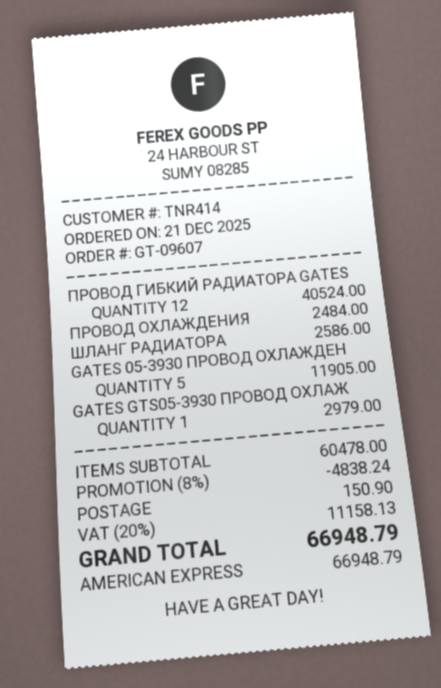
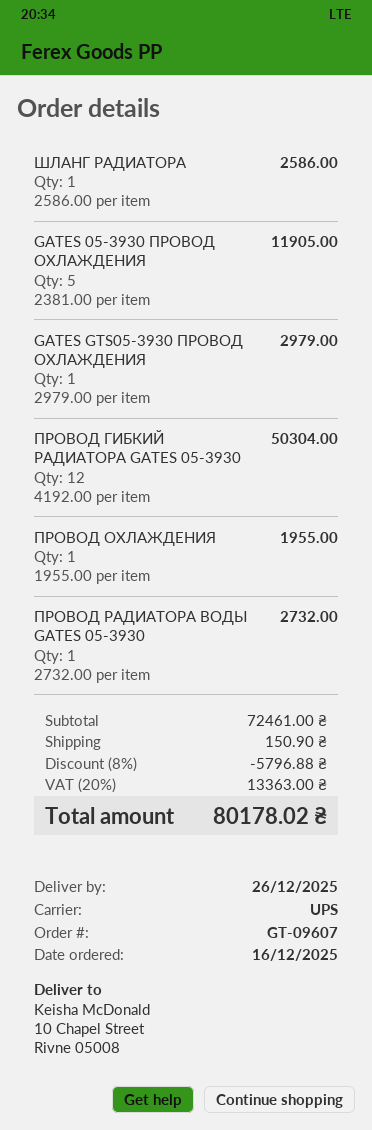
order date: 2025-12-21 -> 2025-12-16
ПРОВОД ГИБКИЙ РАДИАТОРА GATES: 12 for 40524.00 -> 12 for 50304.00
ПРОВОД ОХЛАЖДЕНИЯ: 1 for 2484.00 -> 1 for 1955.00
ПРОВОД РАДИАТОРА ВОДЫ GATES 05-3930: none -> 1 for 2732.00
subtotal: 60478.00 -> 72461.00
discount: 8% = 4838.24 -> 8% = 5796.88
tax: 20% = 11158.13 -> 20% = 13363.00
total: 66948.79 -> 80178.02

